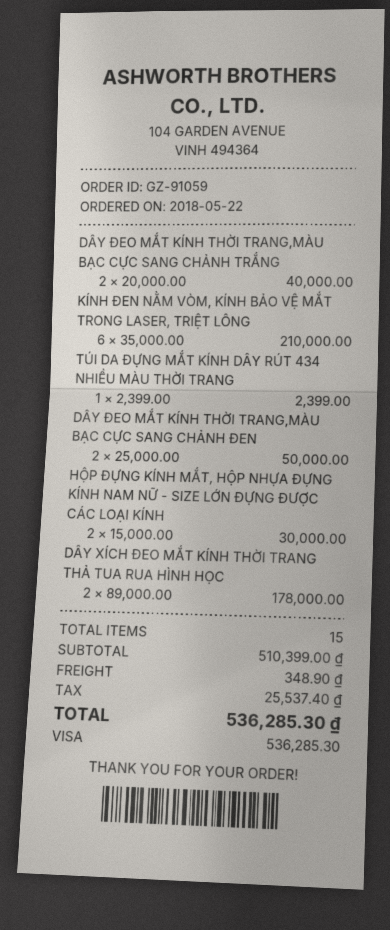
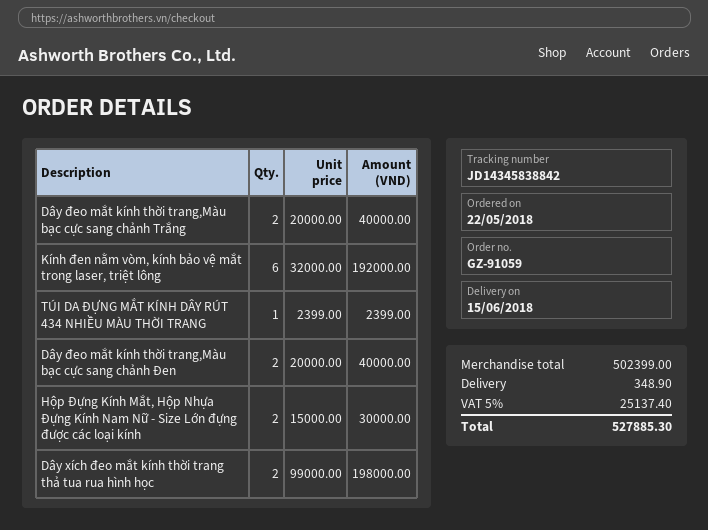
KÍNH ĐEN NẰM VÒM, KÍNH BẢO VỆ MẮT TRONG LASER, TRIỆT LÔNG: 6 x 35000.00 = 210000.00 -> 6 x 32000.00 = 192000.00
DÂY ĐEO MẮT KÍNH THỜI TRANG,MÀU BẠC CỰC SANG CHẢNH ĐEN: 2 x 25000.00 = 50000.00 -> 2 x 20000.00 = 40000.00
DÂY XÍCH ĐEO MẮT KÍNH THỜI TRANG THẢ TUA RUA HÌNH HỌC: 2 x 89000.00 = 178000.00 -> 2 x 99000.00 = 198000.00
subtotal: 510399.00 -> 502399.00
tax: 25537.40 -> 25137.40
total: 536285.30 -> 527885.30

